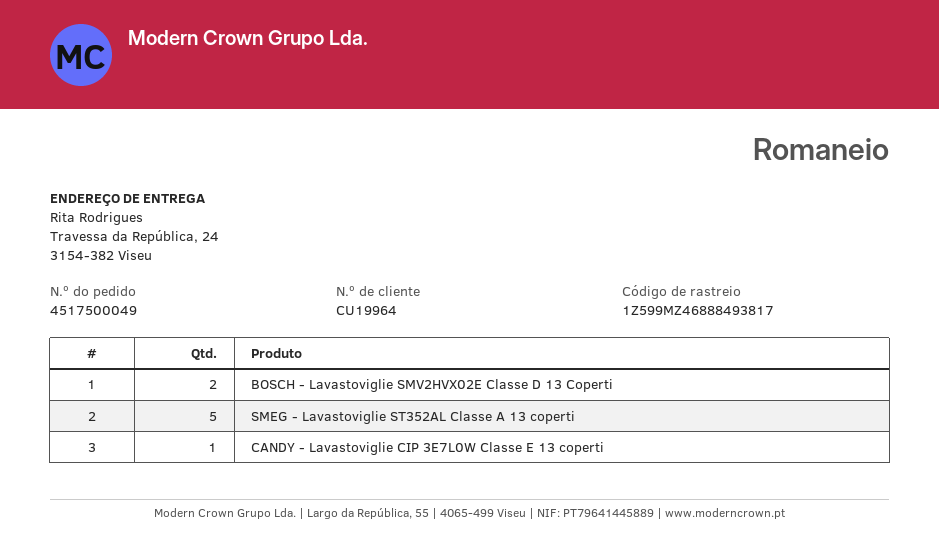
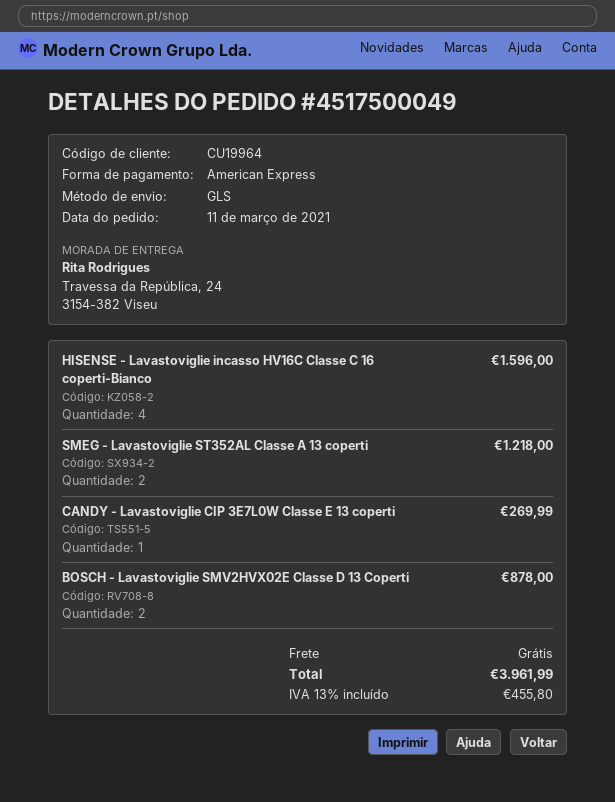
SMEG - Lavastoviglie ST352AL Classe A 13 coperti: 5 -> 2
HISENSE - Lavastoviglie incasso HV16C Classe C 16 coperti-Bianco: none -> 4

